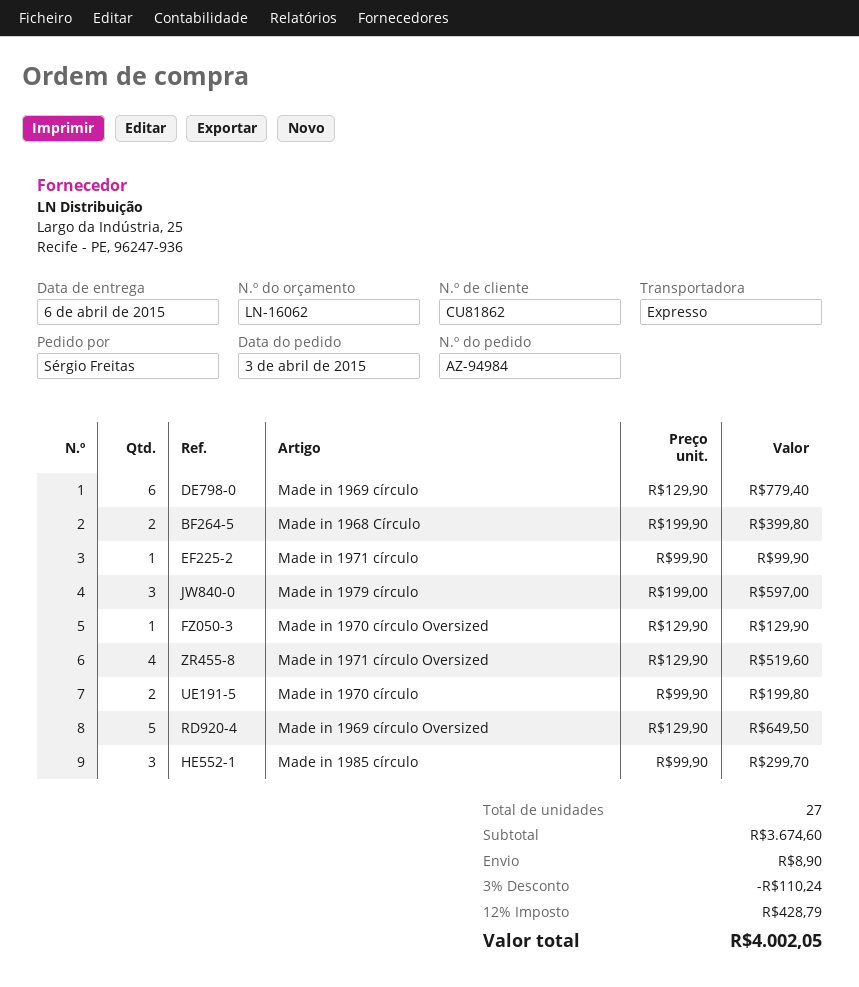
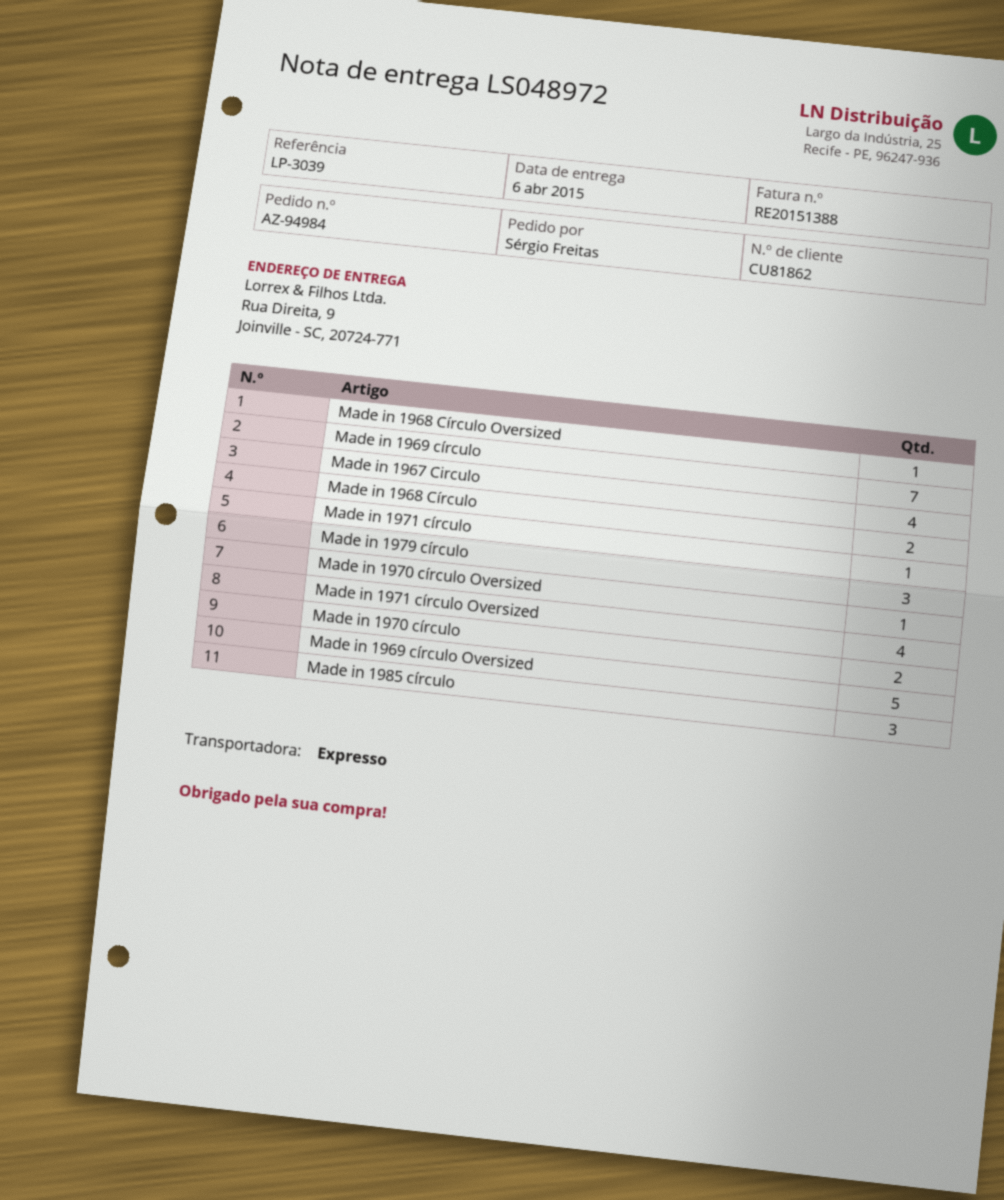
Made in 1969 círculo: 6 -> 7
Made in 1968 Círculo Oversized: none -> 1
Made in 1967 Circulo: none -> 4

